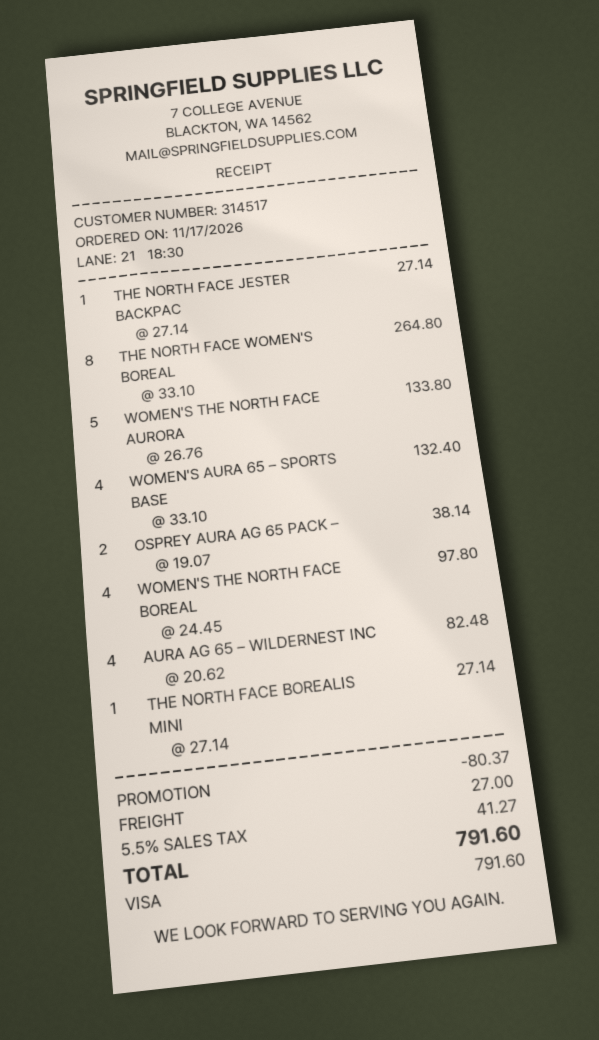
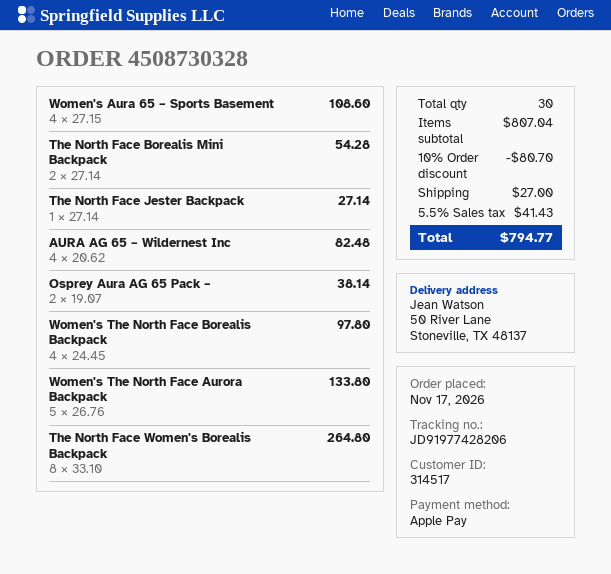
payment method: Visa -> Apple Pay
WOMEN'S AURA 65 – SPORTS BASE: 4 x 33.10 = 132.40 -> 4 x 27.15 = 108.60
THE NORTH FACE BOREALIS MINI: 1 x 27.14 = 27.14 -> 2 x 27.14 = 54.28
discount: 80.37 -> 80.70
tax: 5.5% = 41.27 -> 5.5% = 41.43
total: 791.60 -> 794.77

